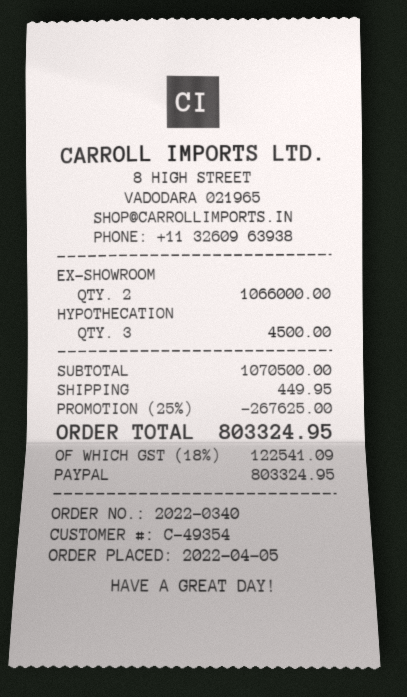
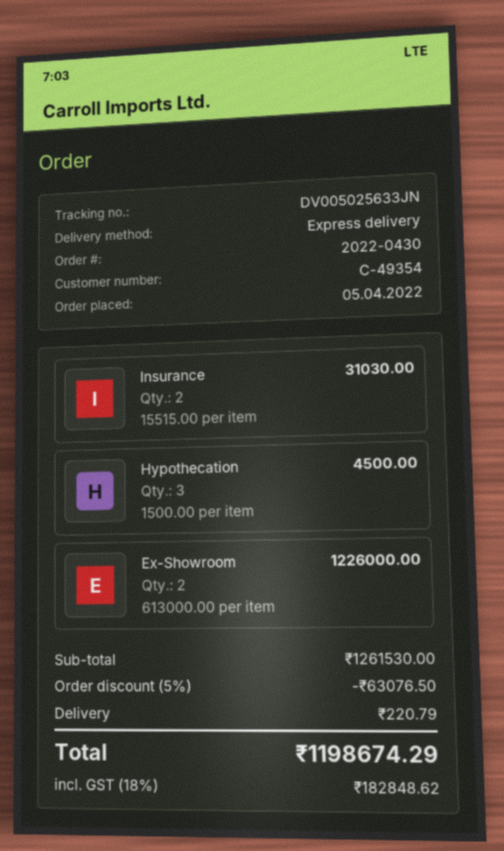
order number: 2022-0340 -> 2022-0430
EX-SHOWROOM: 2 for 1066000.00 -> 2 for 1226000.00
Insurance: none -> 2 for 31030.00
subtotal: 1070500.00 -> 1261530.00
discount: 25% = 267625.00 -> 5% = 63076.50
shipping: 449.95 -> 220.79
tax: 18% = 122541.09 -> 18% = 182848.62
total: 803324.95 -> 1198674.29

